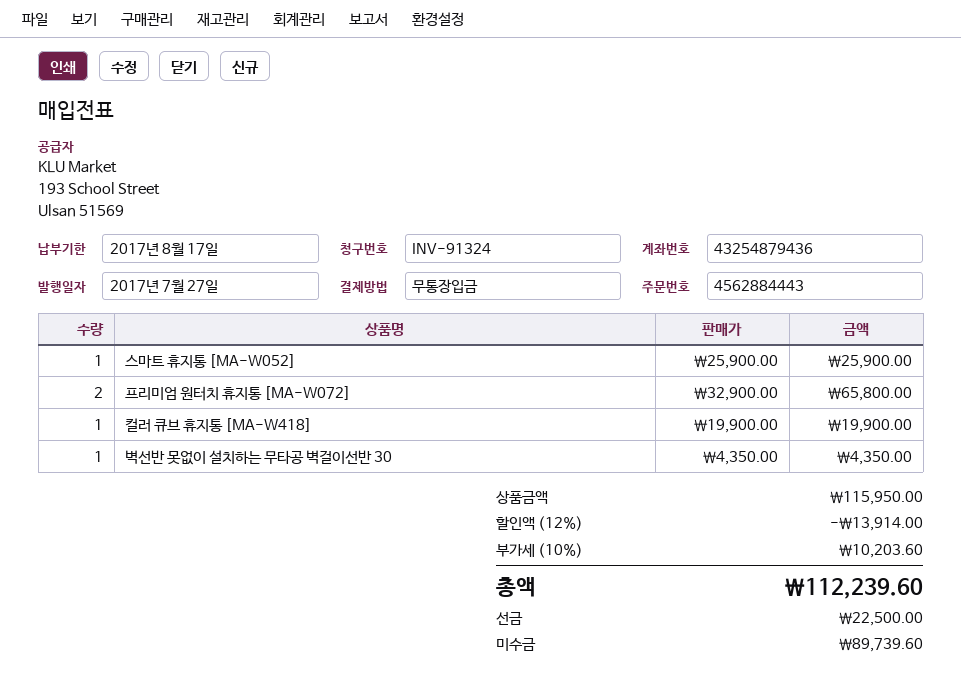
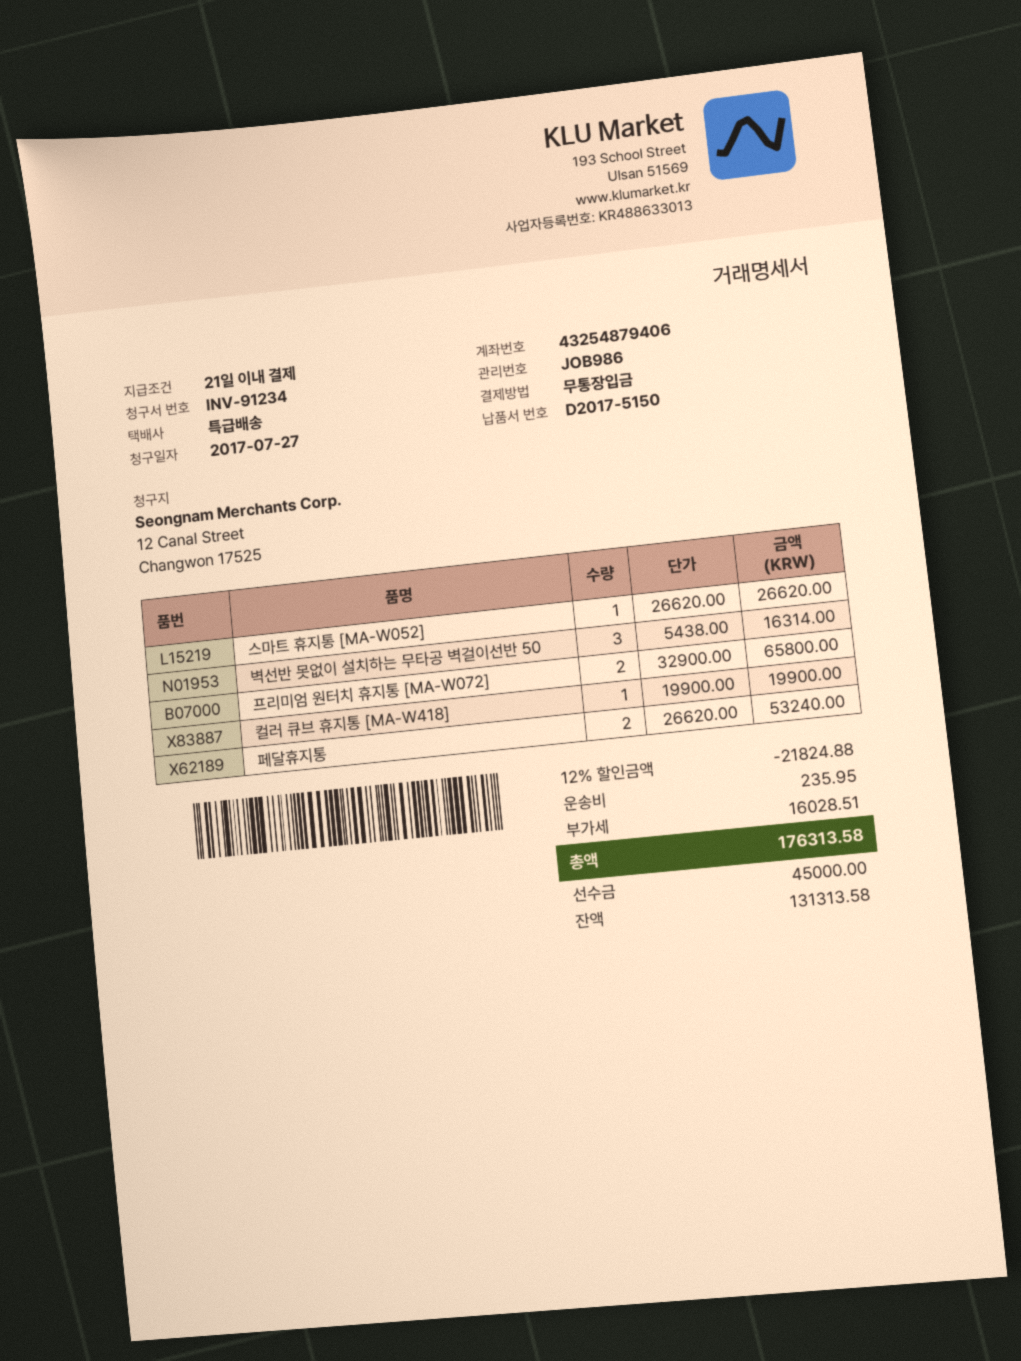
invoice number: INV-91324 -> INV-91234
bank account: 43254879436 -> 43254879406
스마트 휴지통 [MA-W052]: 1 x 25900.00 = 25900.00 -> 1 x 26620.00 = 26620.00
벽선반 못없이 설치하는 무타공 벽걸이선반 30: 1 x 4350.00 = 4350.00 -> none
벽선반 못없이 설치하는 무타공 벽걸이선반 50: none -> 3 x 5438.00 = 16314.00
페달휴지통: none -> 2 x 26620.00 = 53240.00
discount: 12% = 13914.00 -> 12% = 21824.88
shipping: none -> 235.95
tax: 10203.60 -> 16028.51
total: 112239.60 -> 176313.58
deposit: 22500.00 -> 45000.00
balance: 89739.60 -> 131313.58

